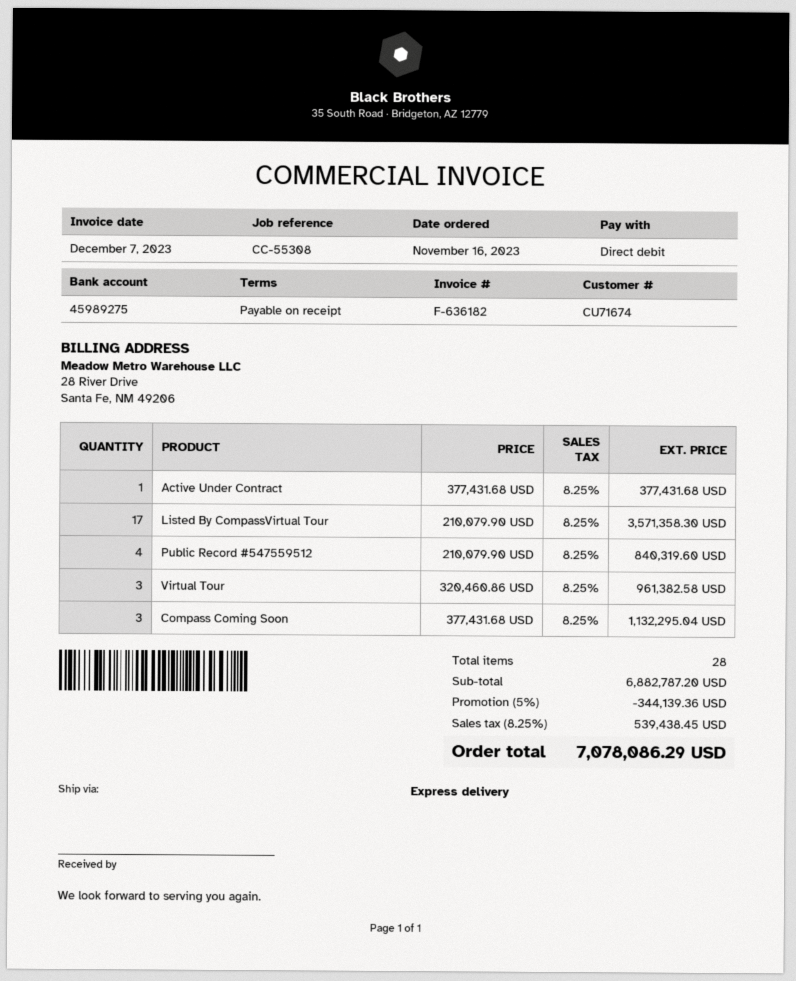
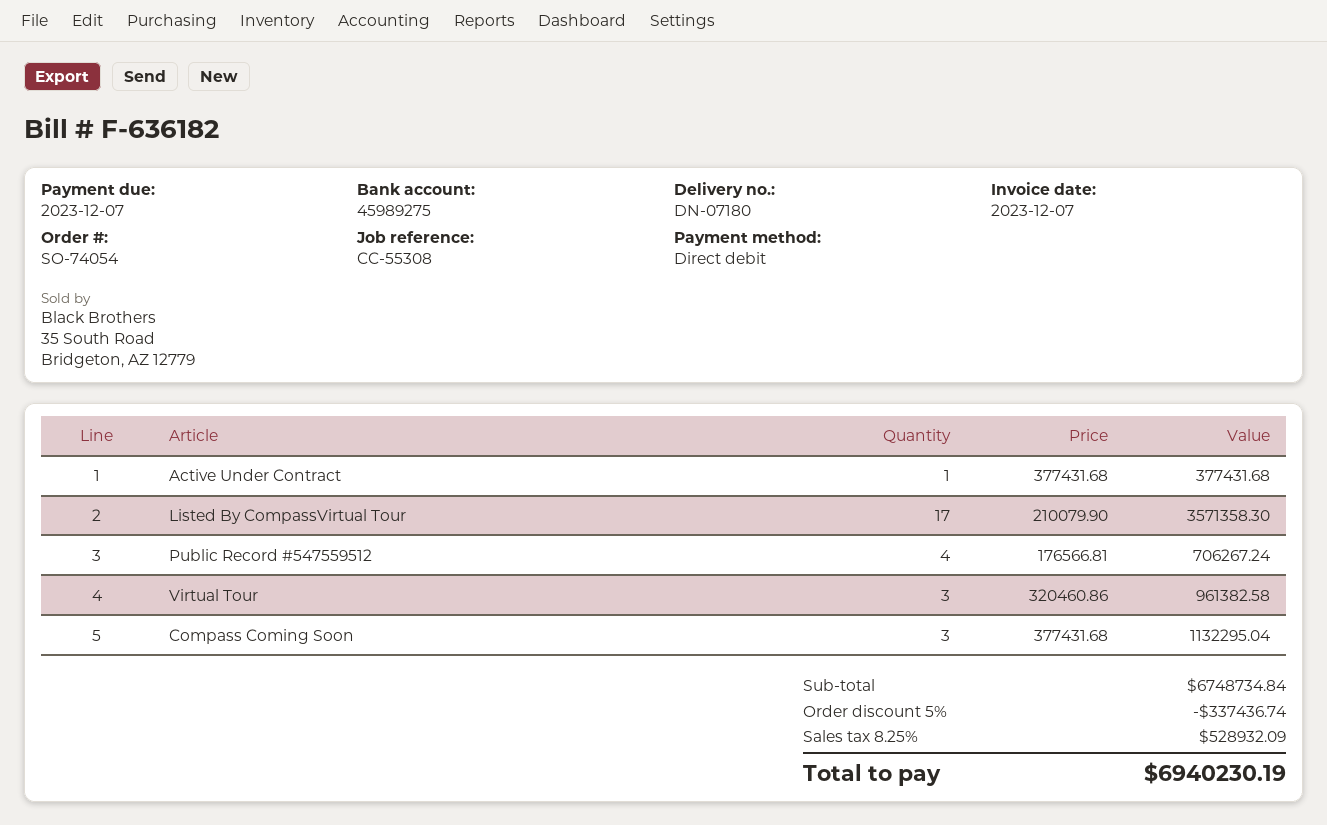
Public Record #547559512: 4 x 210079.90 = 840319.60 -> 4 x 176566.81 = 706267.24
subtotal: 6882787.20 -> 6748734.84
discount: 5% = 344139.36 -> 5% = 337436.74
tax: 8.25% = 539438.45 -> 8.25% = 528932.09
total: 7078086.29 -> 6940230.19

